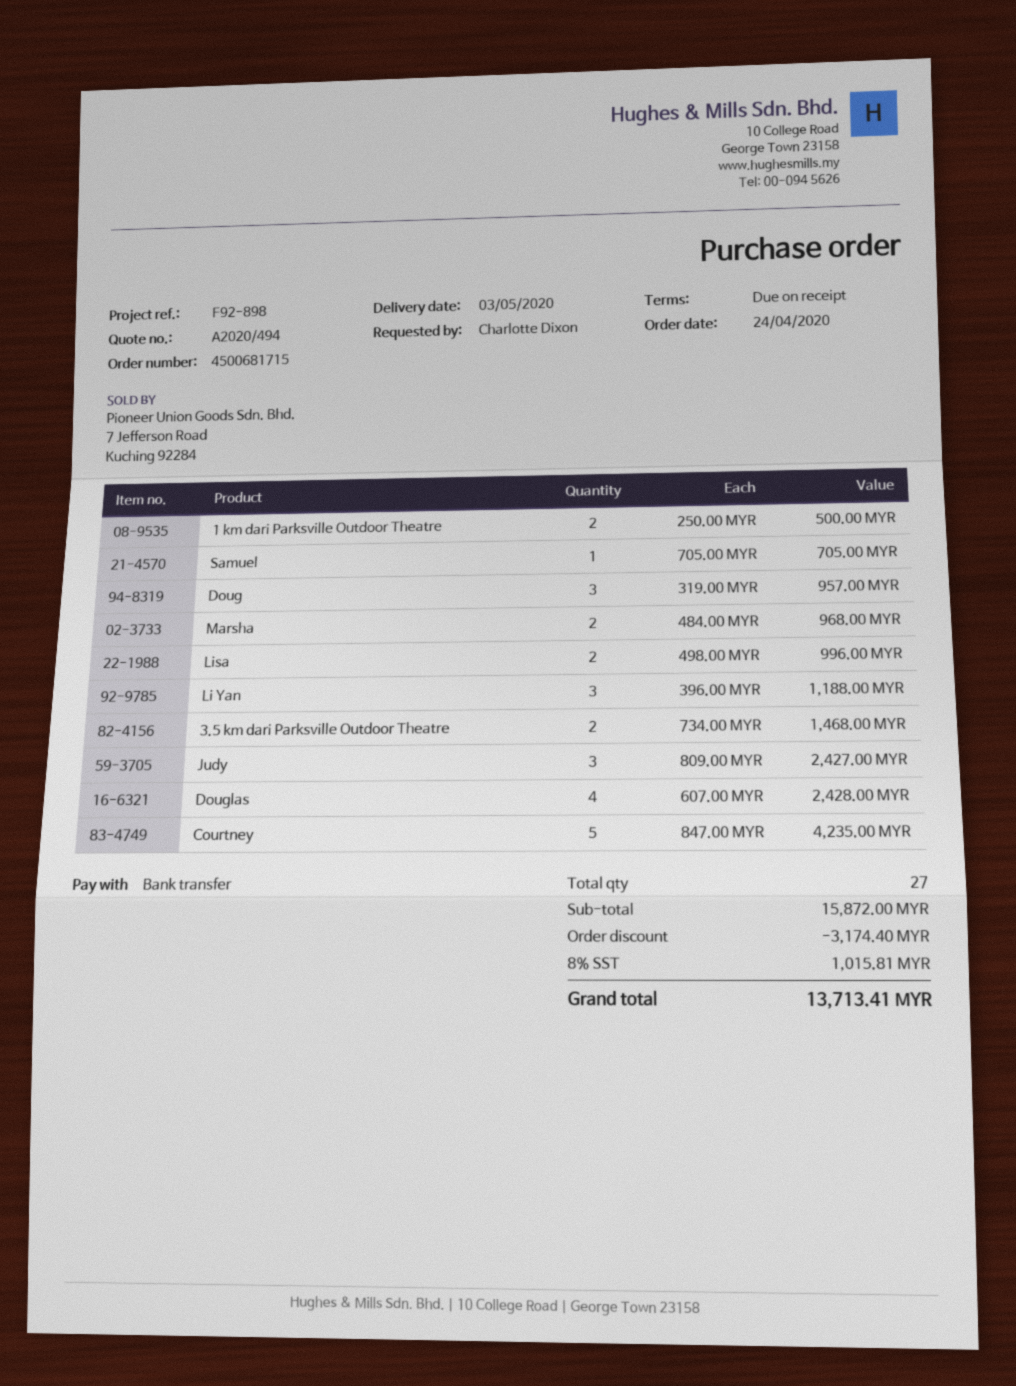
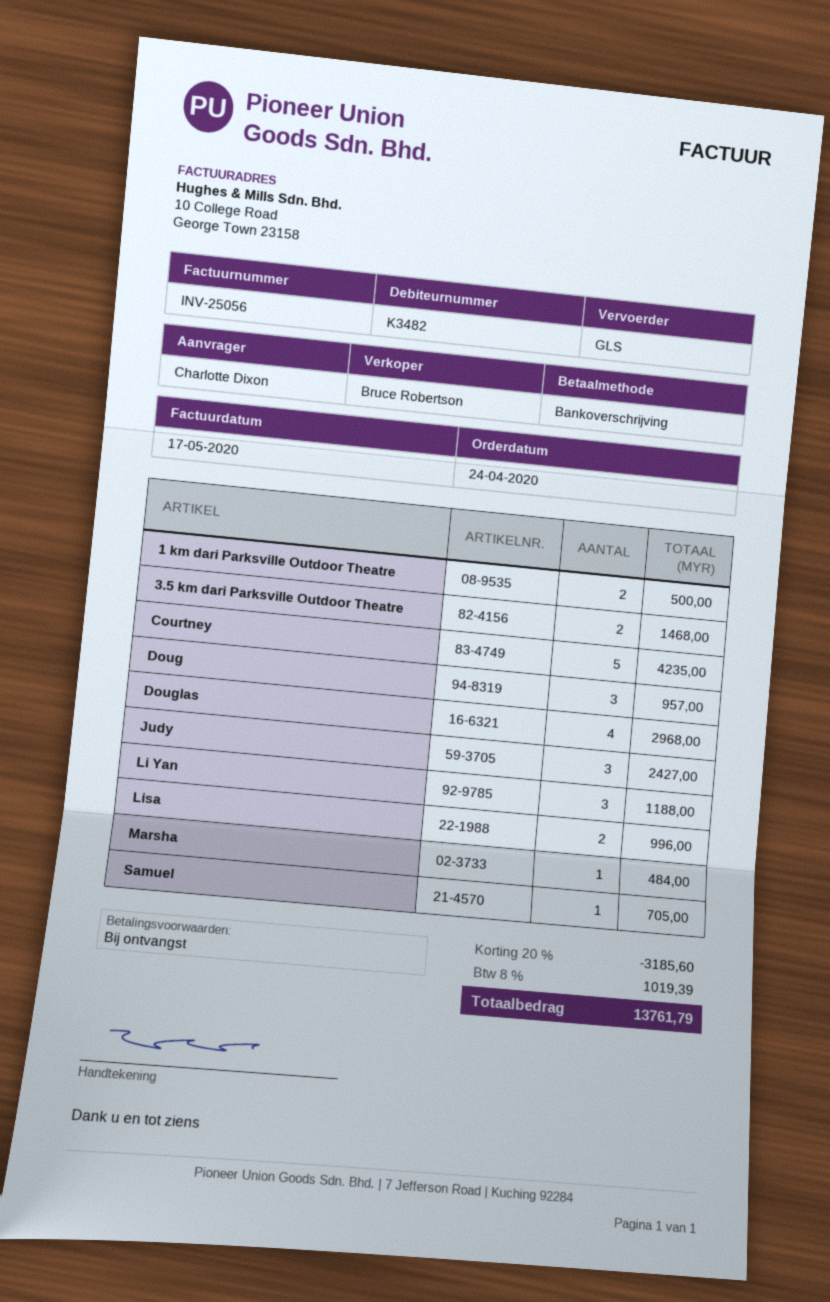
Marsha: 2 for 968.00 -> 1 for 484.00
Douglas: 4 for 2428.00 -> 4 for 2968.00
discount: 3174.40 -> 3185.60
tax: 8% = 1015.81 -> 8% = 1019.39
total: 13713.41 -> 13761.79

